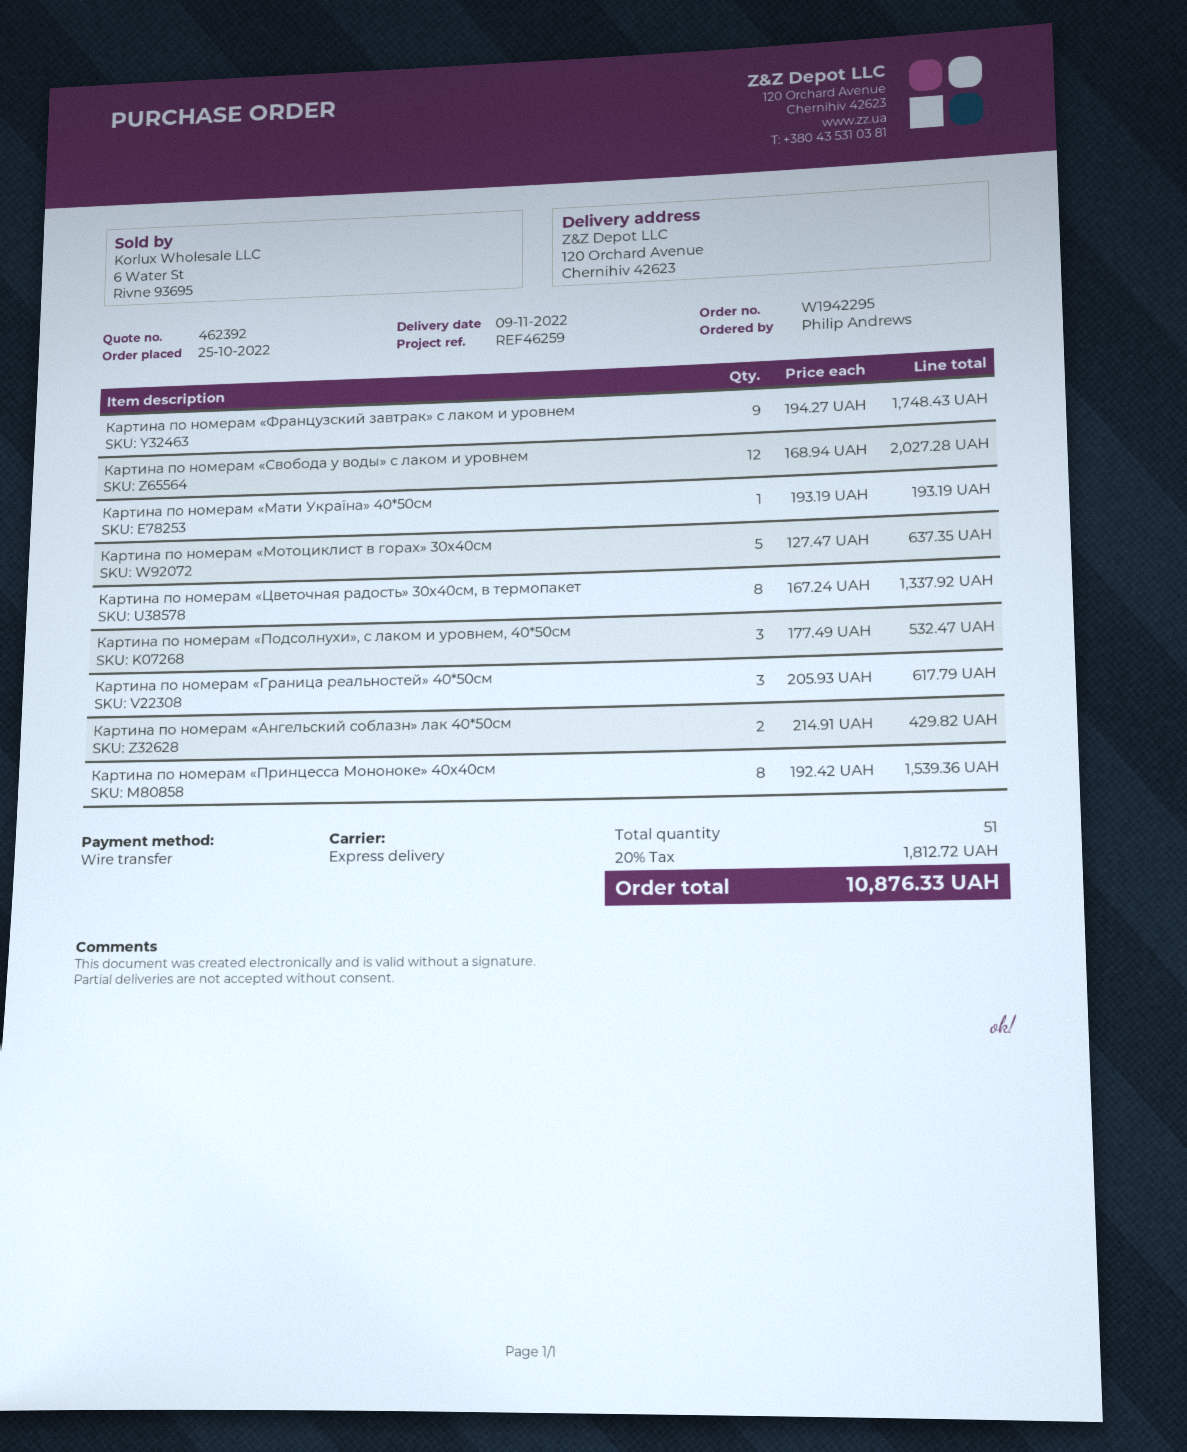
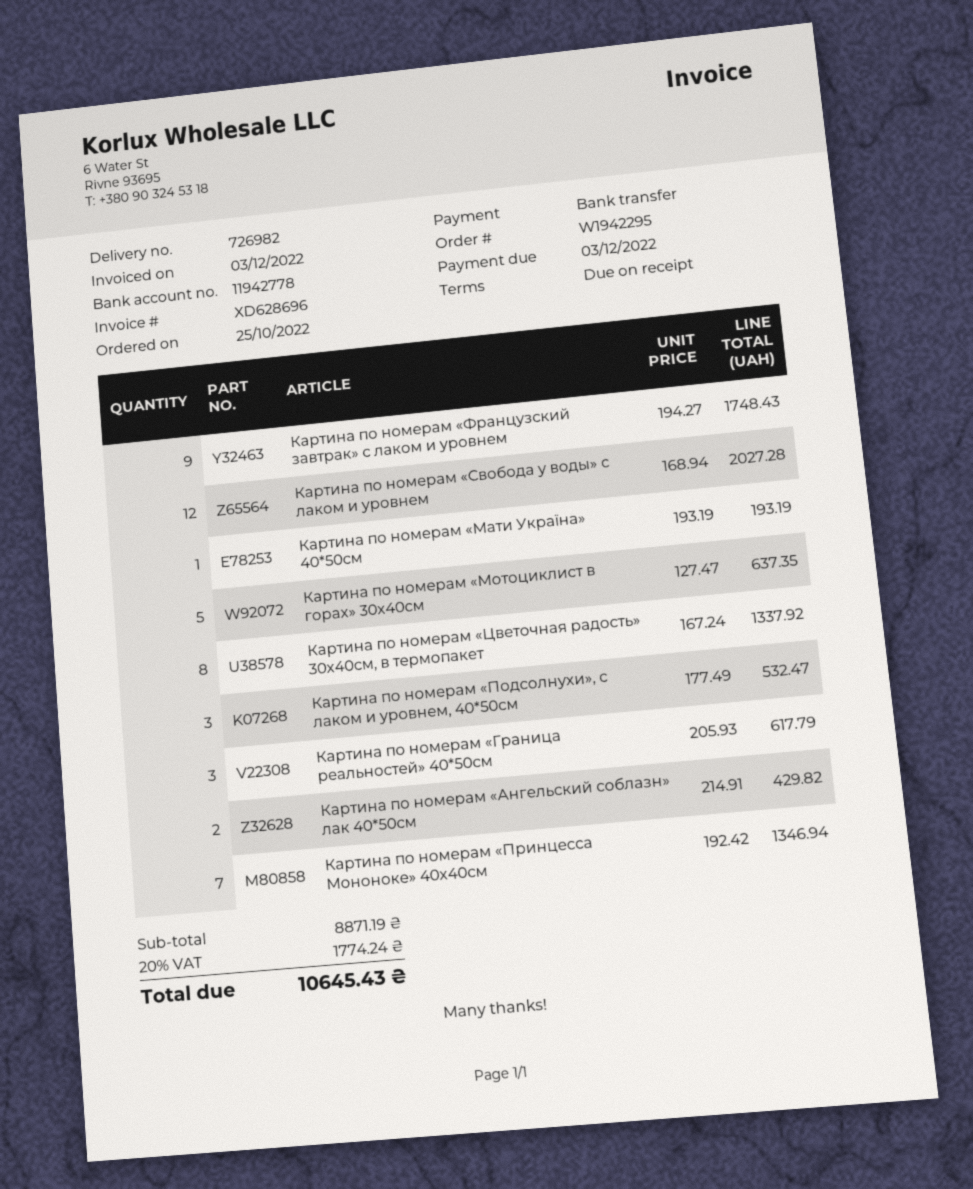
Картина по номерам «Принцесса Мононоке» 40х40см: 8 x 192.42 = 1539.36 -> 7 x 192.42 = 1346.94
tax: 20% = 1812.72 -> 20% = 1774.24
total: 10876.33 -> 10645.43

